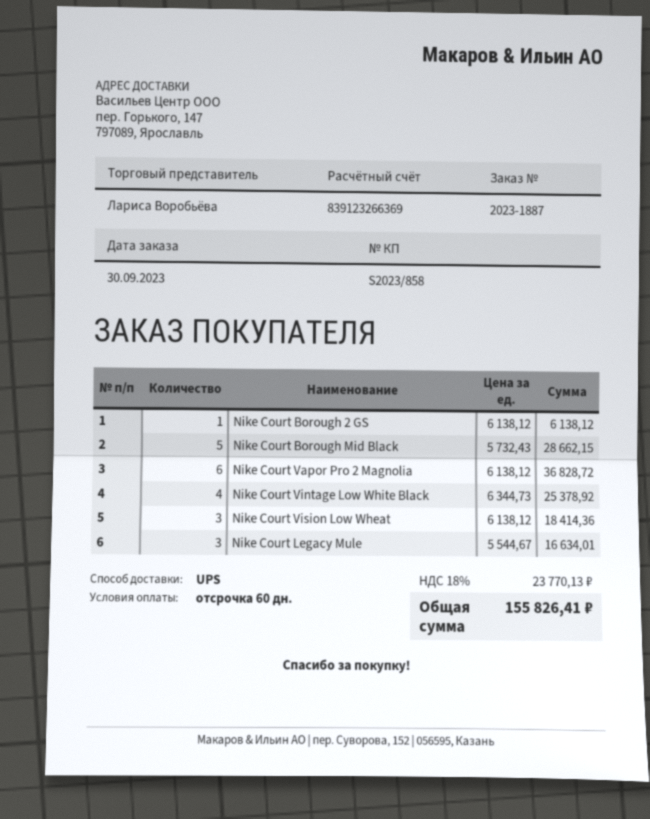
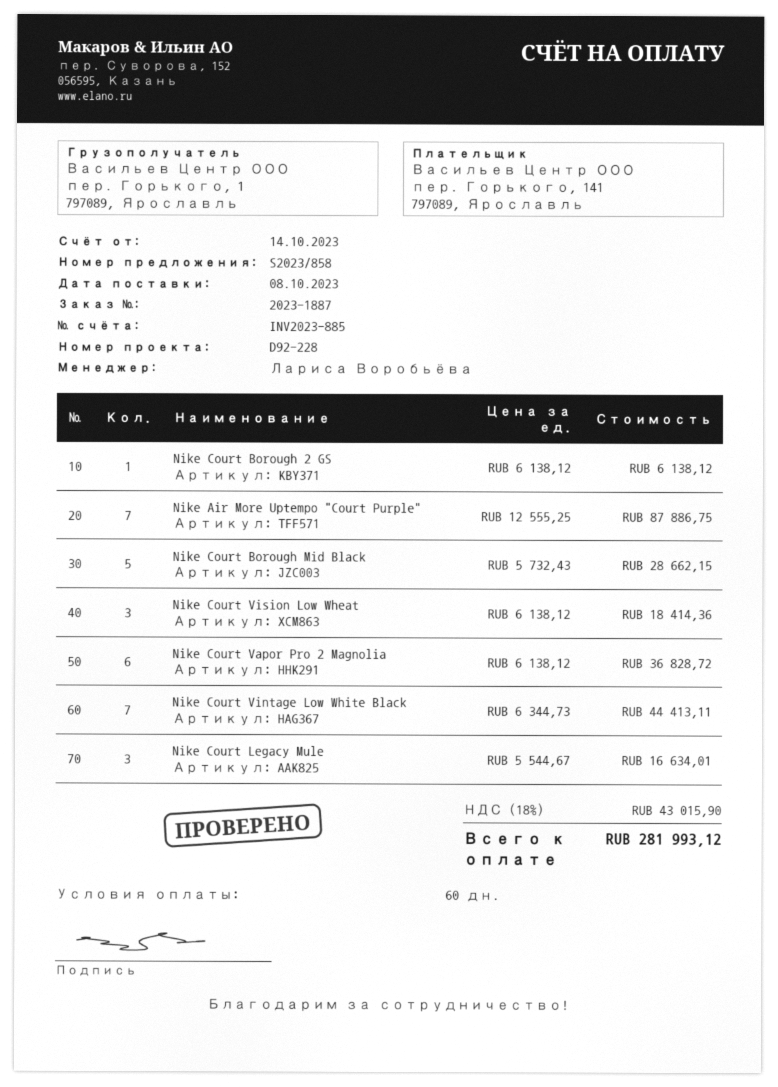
ship to: пер. Горького, 147, 797089, Ярославль -> пер. Горького, 1, 797089, Ярославль
Nike Court Vintage Low White Black: 4 x 6344.73 = 25378.92 -> 7 x 6344.73 = 44413.11
Nike Air More Uptempo "Court Purple": none -> 7 x 12555.25 = 87886.75
tax: 18% = 23770.13 -> 18% = 43015.90
total: 155826.41 -> 281993.12

